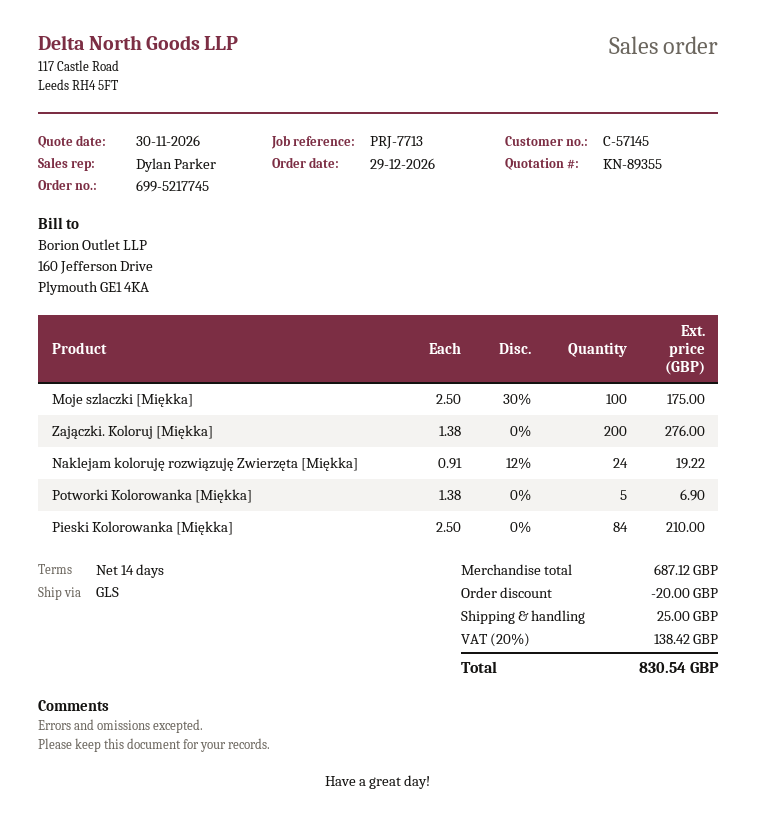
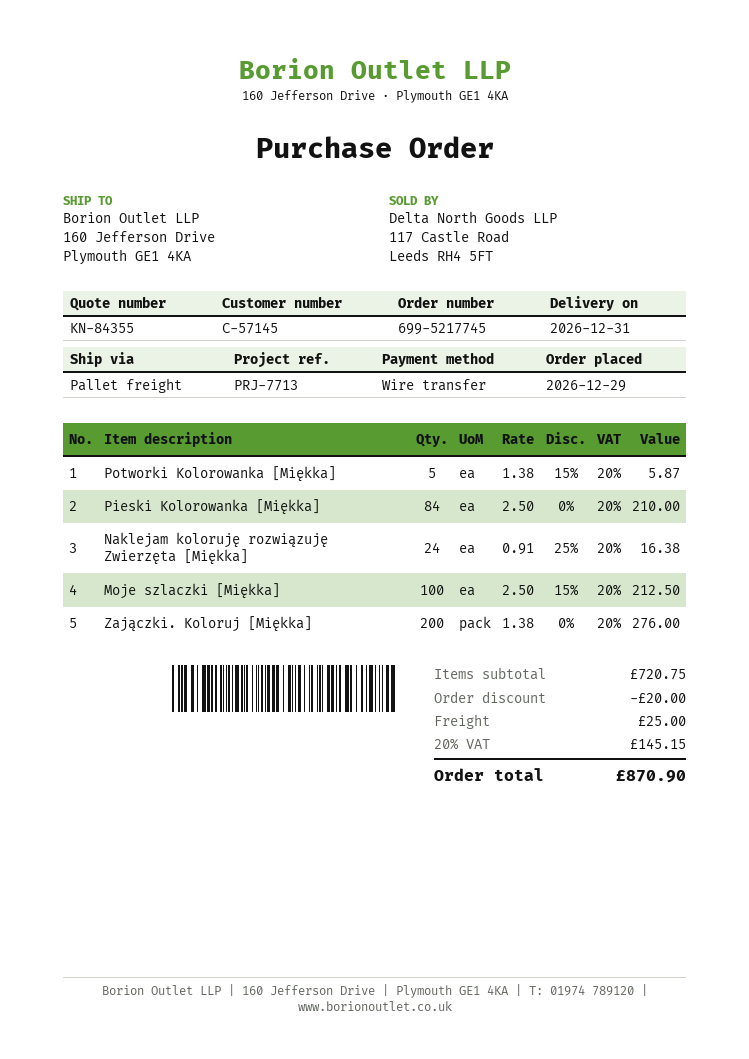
quote number: KN-89355 -> KN-84355
shipping method: GLS -> pallet freight
Moje szlaczki [Miękka]: 100 x 2.50 - 30% = 175.00 -> 100 x 2.50 - 15% = 212.50
Naklejam koloruję rozwiązuję Zwierzęta [Miękka]: 24 x 0.91 - 12% = 19.22 -> 24 x 0.91 - 25% = 16.38
Potworki Kolorowanka [Miękka]: 5 x 1.38 = 6.90 -> 5 x 1.38 - 15% = 5.87
subtotal: 687.12 -> 720.75
tax: 20% = 138.42 -> 20% = 145.15
total: 830.54 -> 870.90

